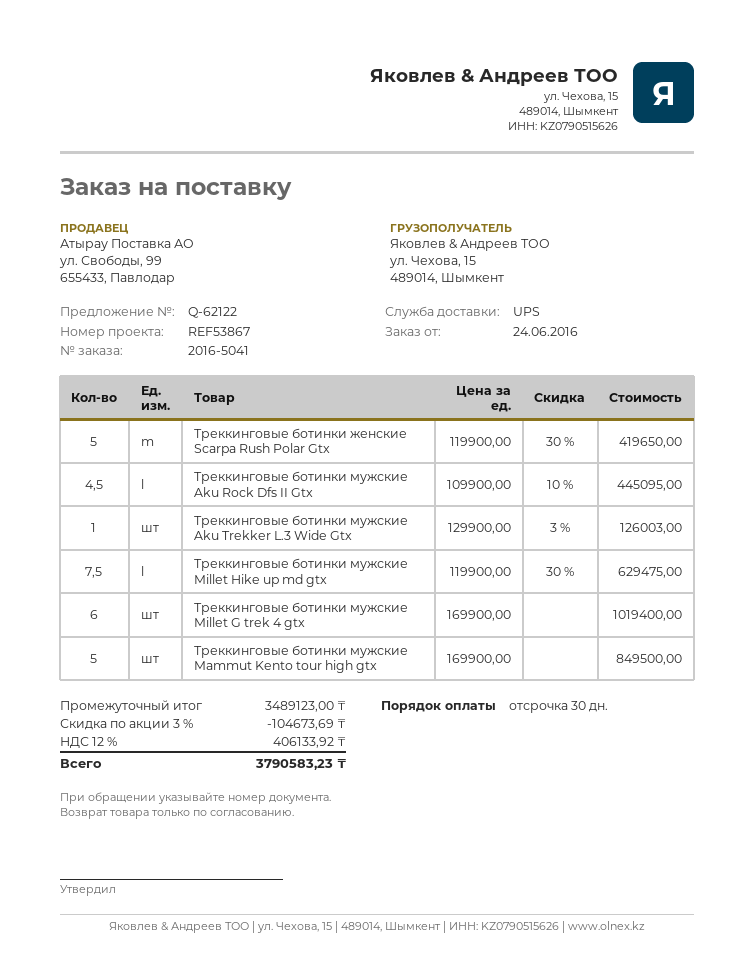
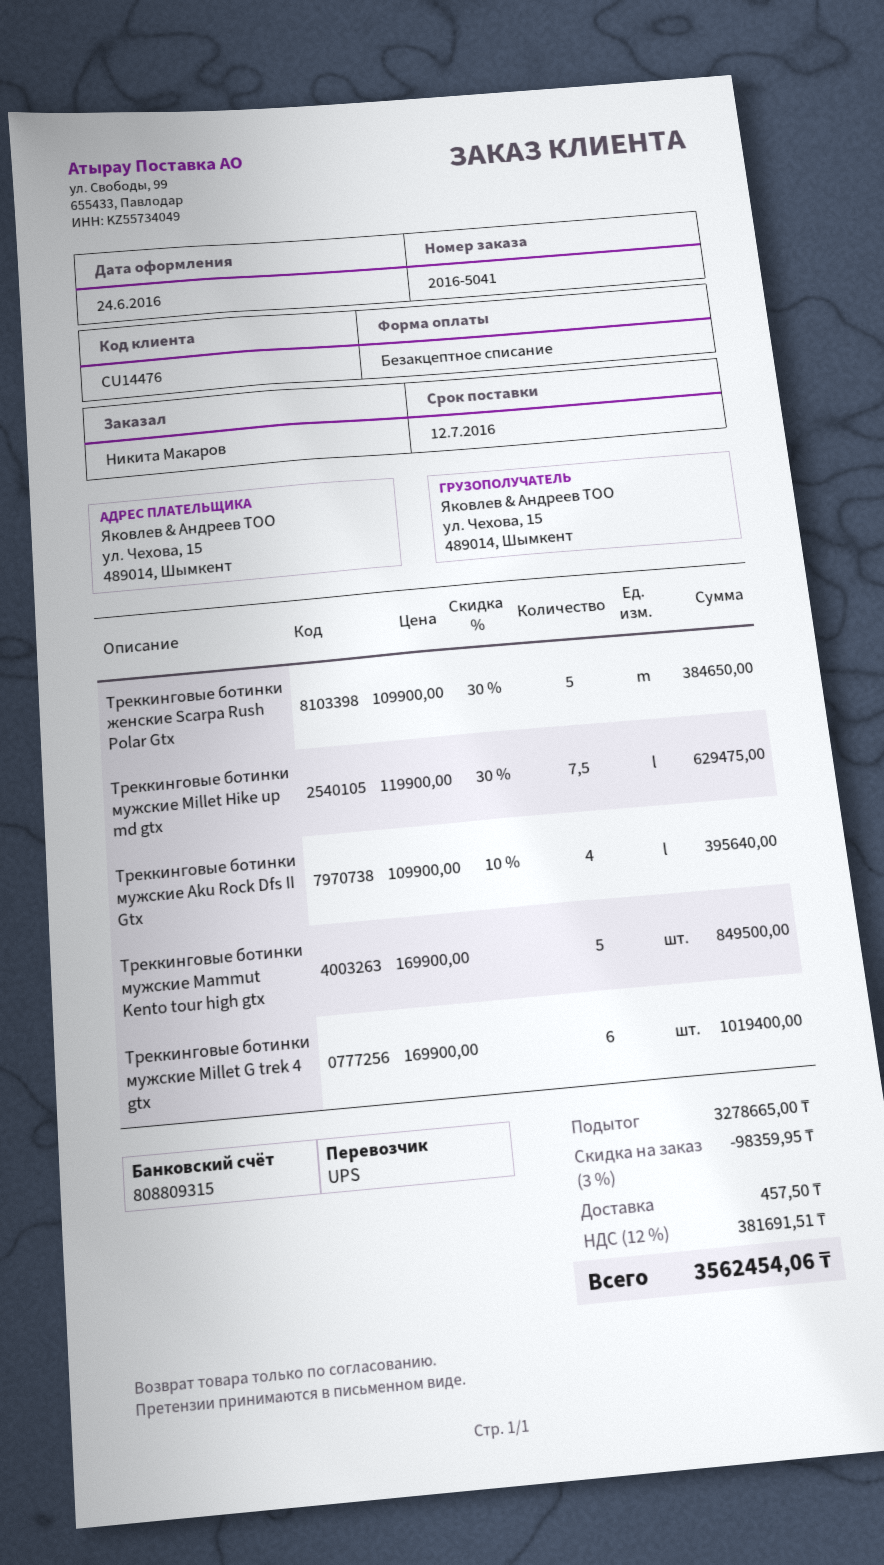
Треккинговые ботинки женские Scarpa Rush Polar Gtx: 5 x 119900.00 - 30% = 419650.00 -> 5 x 109900.00 - 30% = 384650.00
Треккинговые ботинки мужские Aku Rock Dfs II Gtx: 4.5 x 109900.00 - 10% = 445095.00 -> 4 x 109900.00 - 10% = 395640.00
Треккинговые ботинки мужские Aku Trekker L.3 Wide Gtx: 1 x 129900.00 - 3% = 126003.00 -> none
subtotal: 3489123.00 -> 3278665.00
discount: 3% = 104673.69 -> 3% = 98359.95
shipping: none -> 457.50
tax: 12% = 406133.92 -> 12% = 381691.51
total: 3790583.23 -> 3562454.06

